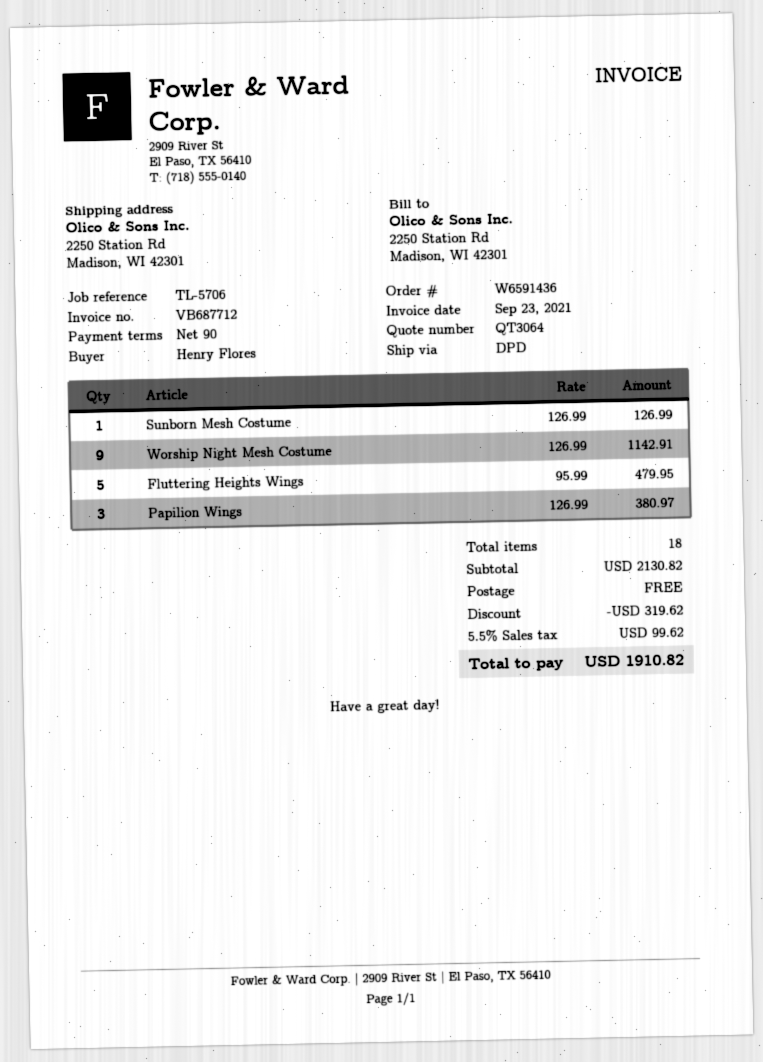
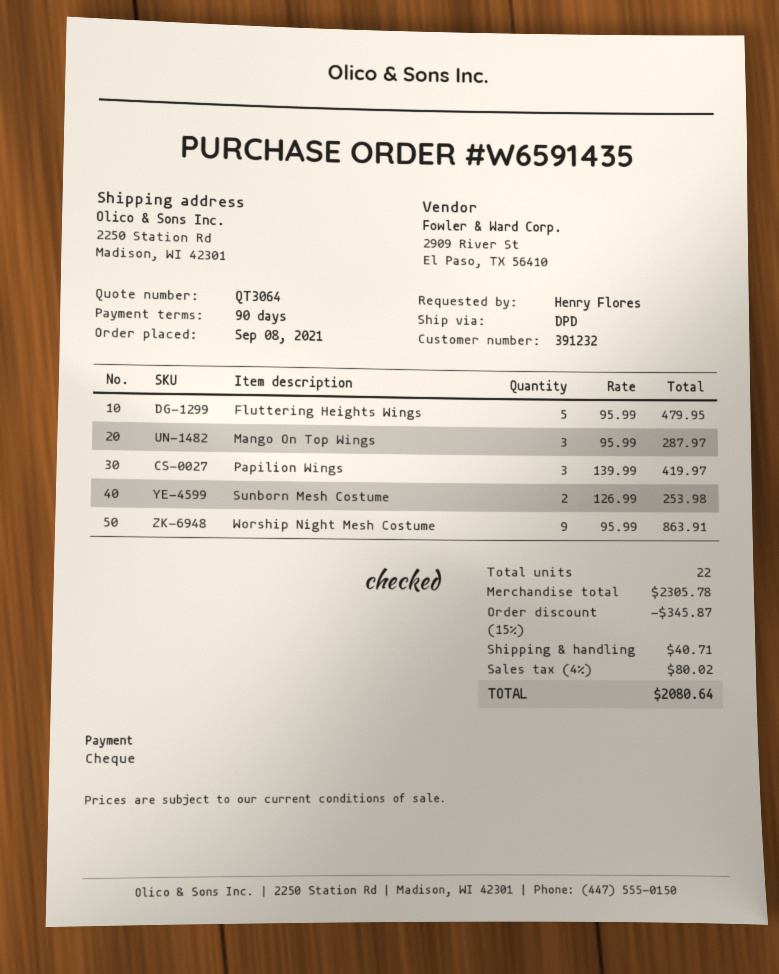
order number: W6591436 -> W6591435
Sunborn Mesh Costume: 1 x 126.99 = 126.99 -> 2 x 126.99 = 253.98
Worship Night Mesh Costume: 9 x 126.99 = 1142.91 -> 9 x 95.99 = 863.91
Papilion Wings: 3 x 126.99 = 380.97 -> 3 x 139.99 = 419.97
Mango On Top Wings: none -> 3 x 95.99 = 287.97
total quantity: 18 -> 22
subtotal: 2130.82 -> 2305.78
discount: 319.62 -> 345.87
shipping: 0.00 -> 40.71
tax: 5.5% = 99.62 -> 4% = 80.02
total: 1910.82 -> 2080.64

